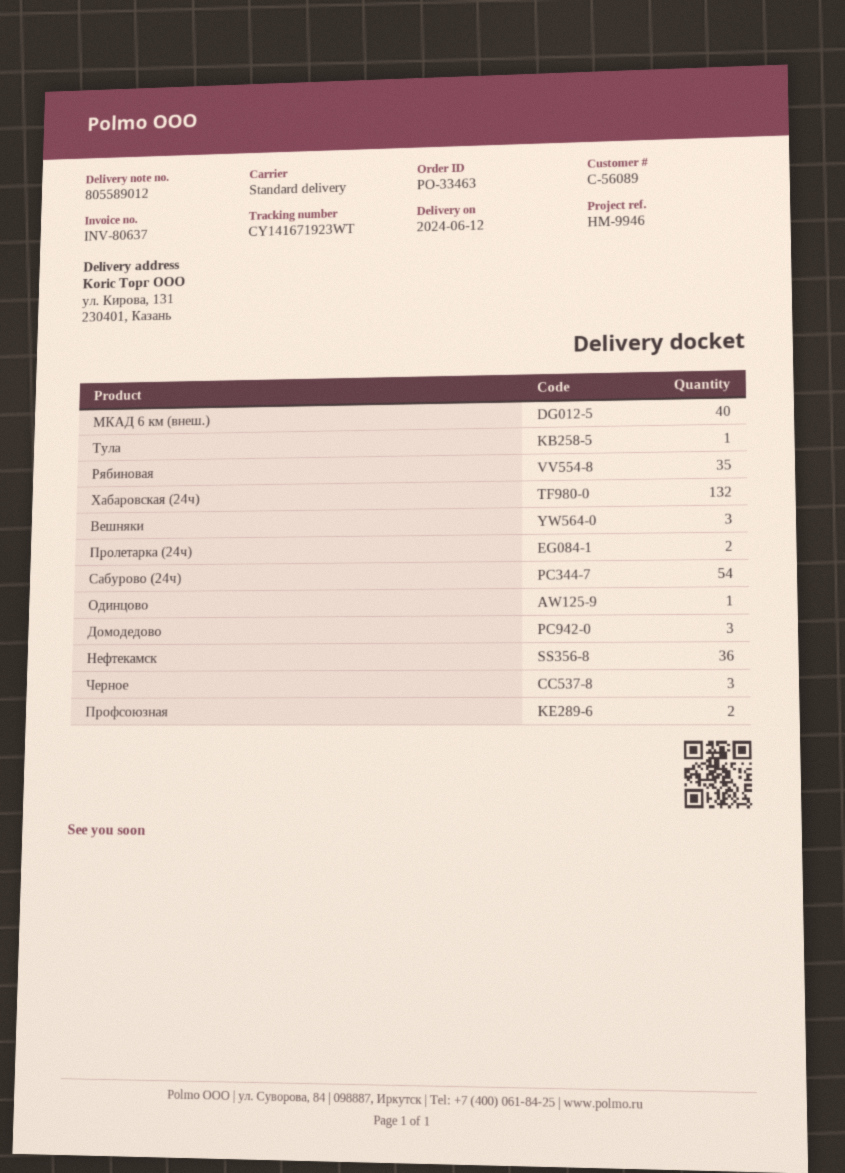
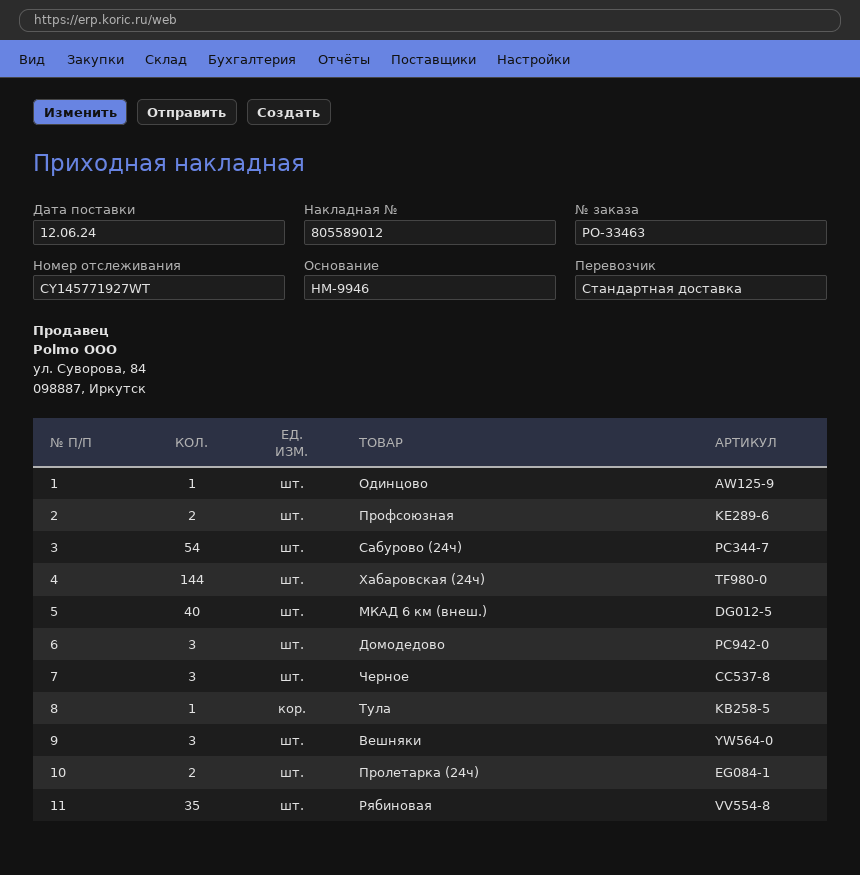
tracking number: CY141671923WT -> CY145771927WT
Хабаровская (24ч): 132 -> 144
Нефтекамск: 36 -> none

